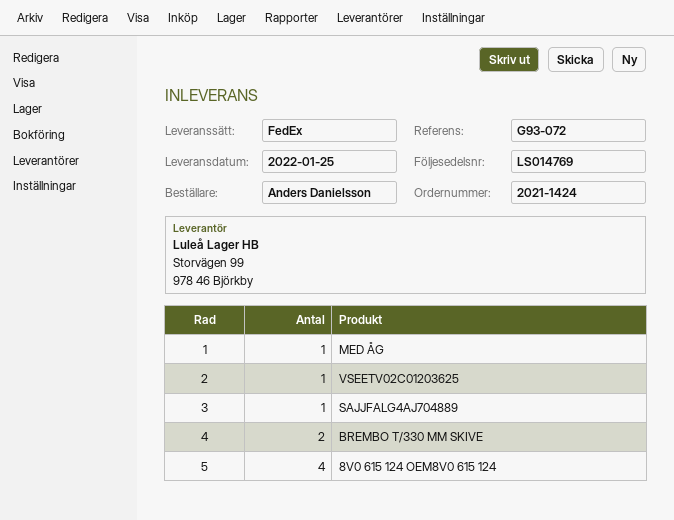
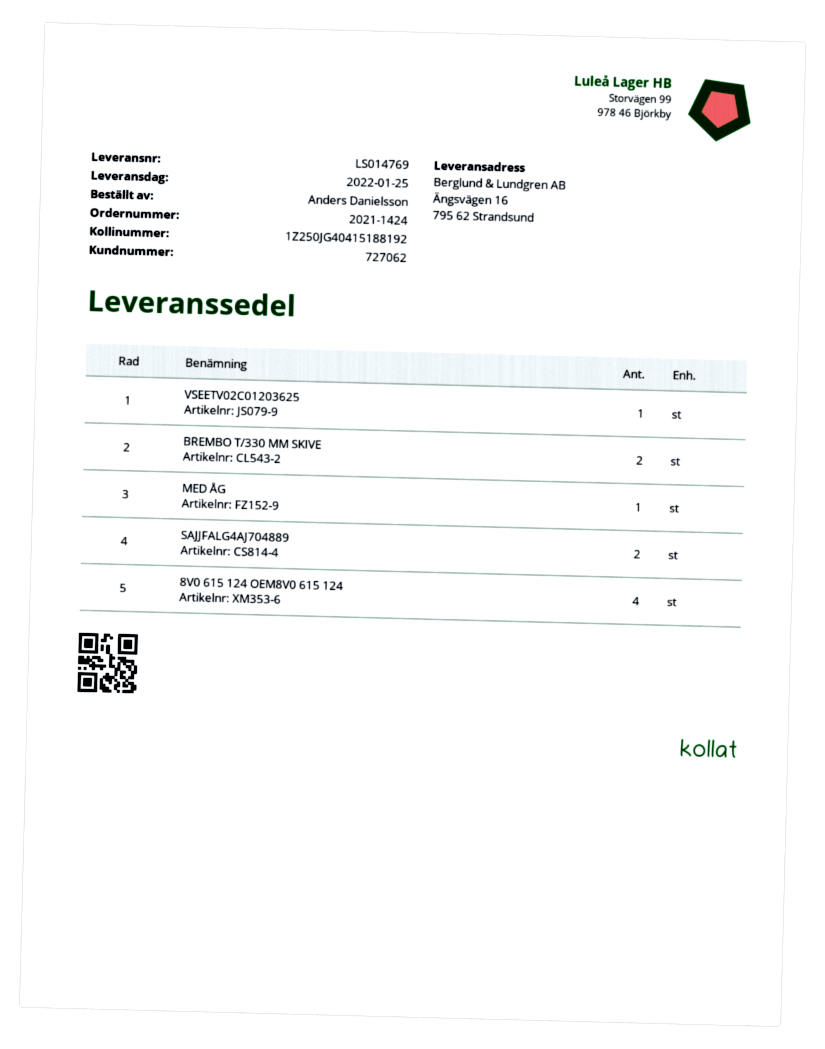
SAJJFALG4AJ704889: 1 -> 2

